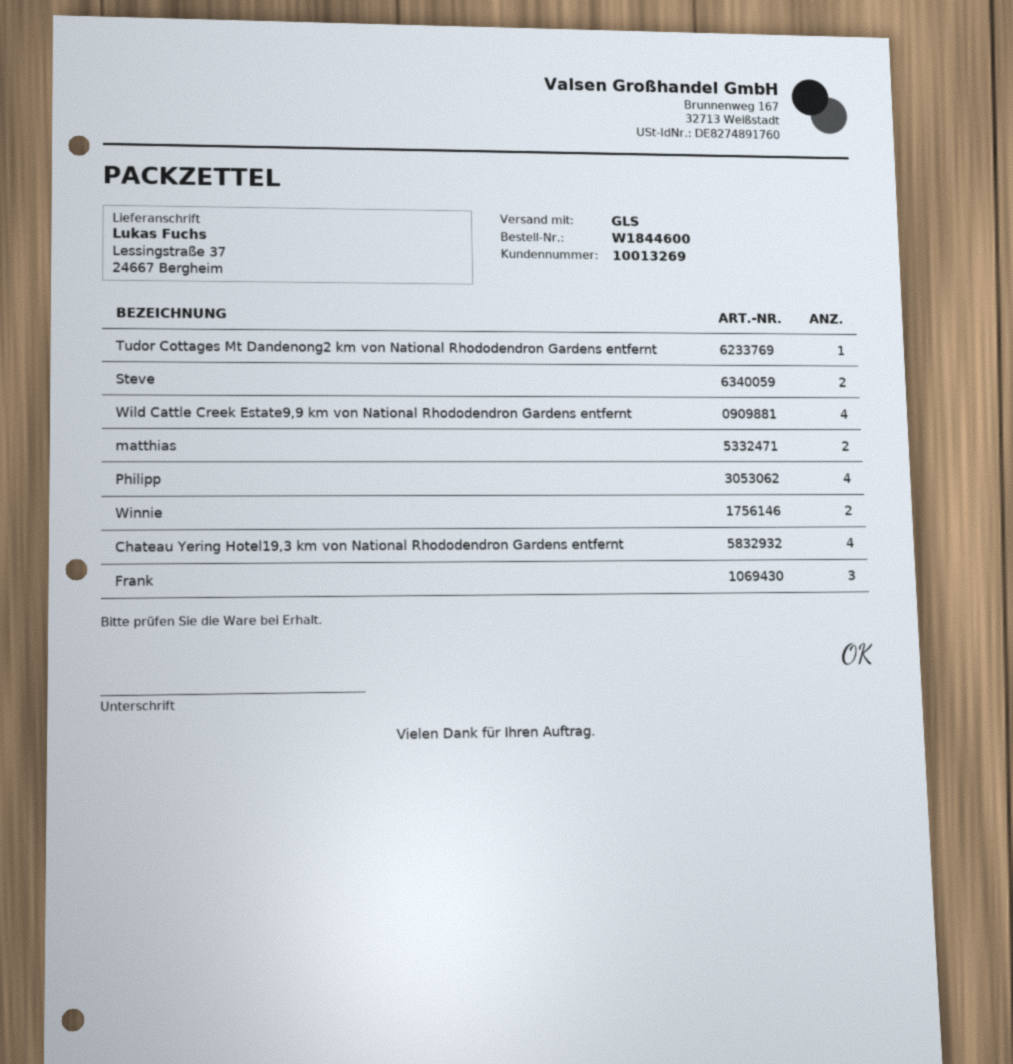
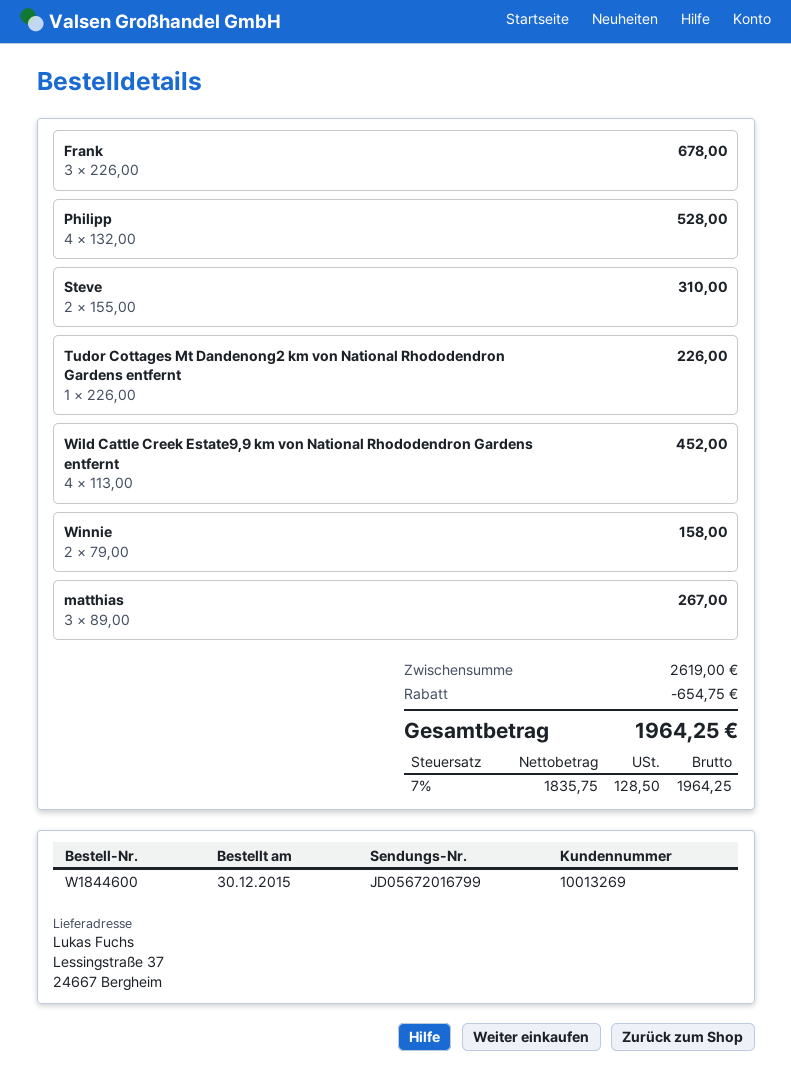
matthias: 2 -> 3
Chateau Yering Hotel19,3 km von National Rhododendron Gardens entfernt: 4 -> none

